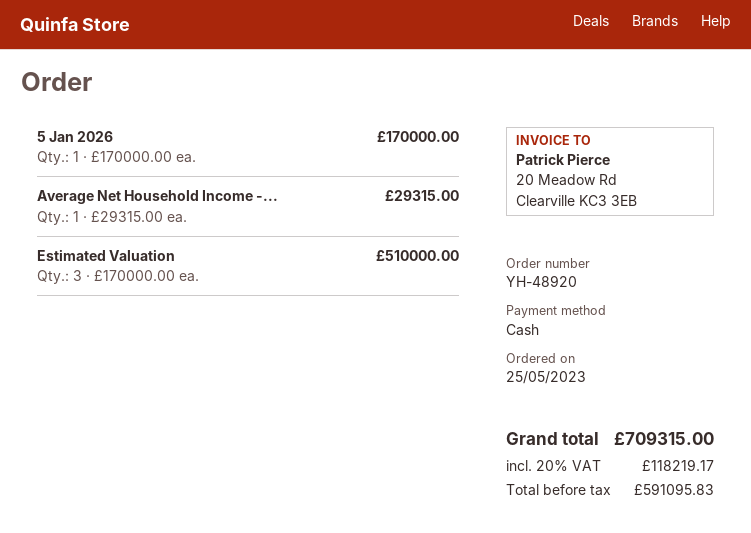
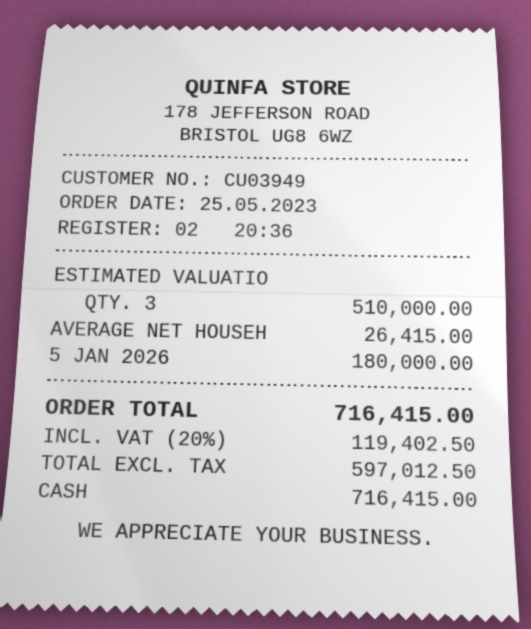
5 Jan 2026: 1 for 170000.00 -> 1 for 180000.00
Average Net Household Income -...: 1 for 29315.00 -> 1 for 26415.00
net: 591095.83 -> 597012.50
tax: 20% = 118219.17 -> 20% = 119402.50
total: 709315.00 -> 716415.00

